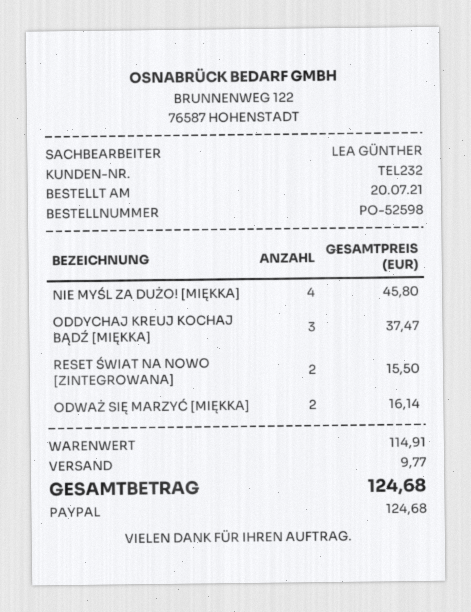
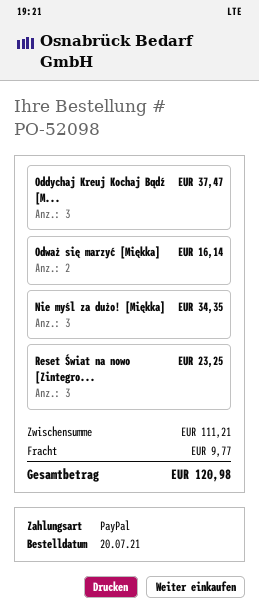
order number: PO-52598 -> PO-52098
NIE MYŚL ZA DUŻO! [MIĘKKA]: 4 for 45.80 -> 3 for 34.35
RESET ŚWIAT NA NOWO [ZINTEGROWANA]: 2 for 15.50 -> 3 for 23.25
subtotal: 114.91 -> 111.21
total: 124.68 -> 120.98

